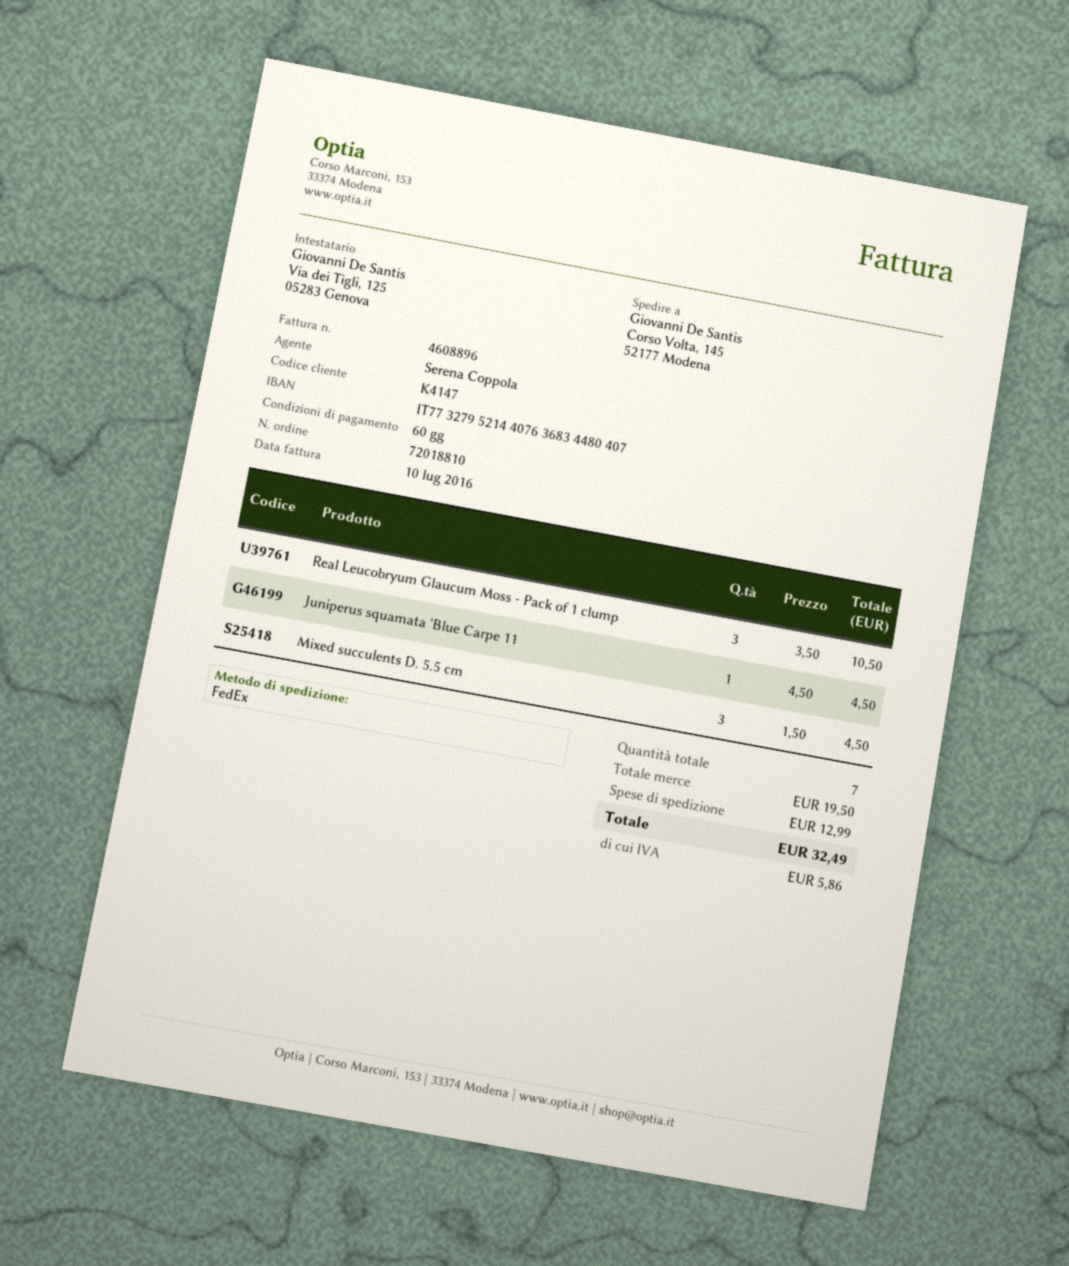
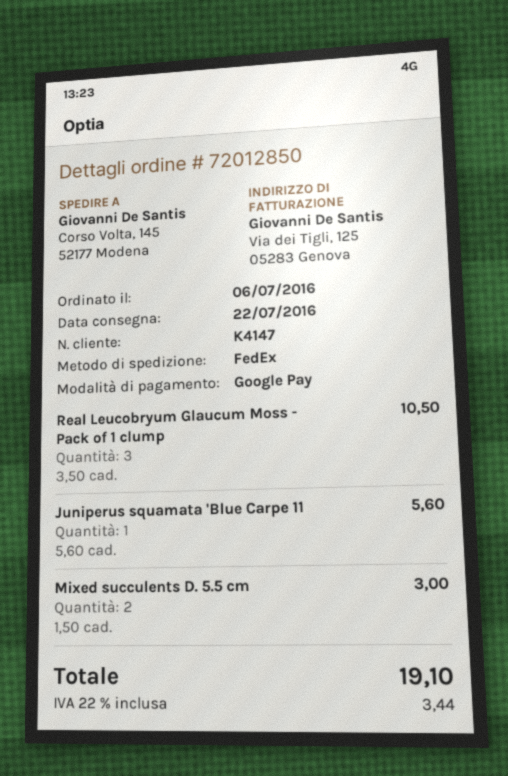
order number: 72018810 -> 72012850
Juniperus squamata 'Blue Carpe 11: 1 x 4.50 = 4.50 -> 1 x 5.60 = 5.60
Mixed succulents D. 5.5 cm: 3 x 1.50 = 4.50 -> 2 x 1.50 = 3.00
shipping: 12.99 -> none
tax: 5.86 -> 3.44
total: 32.49 -> 19.10

